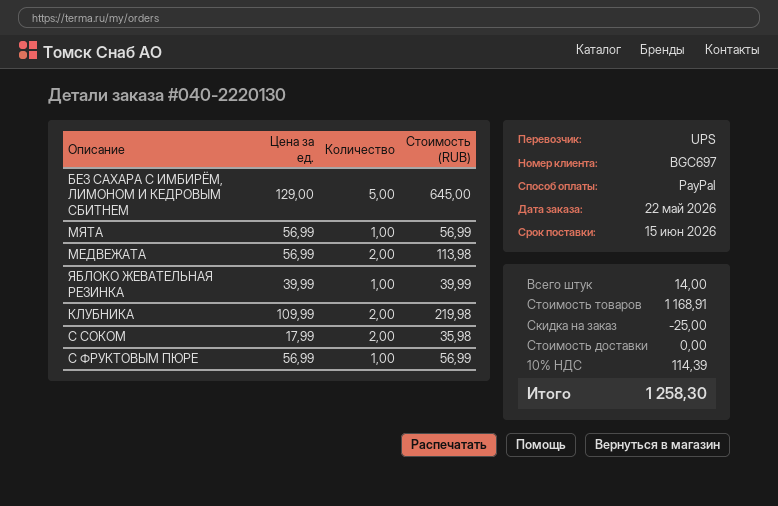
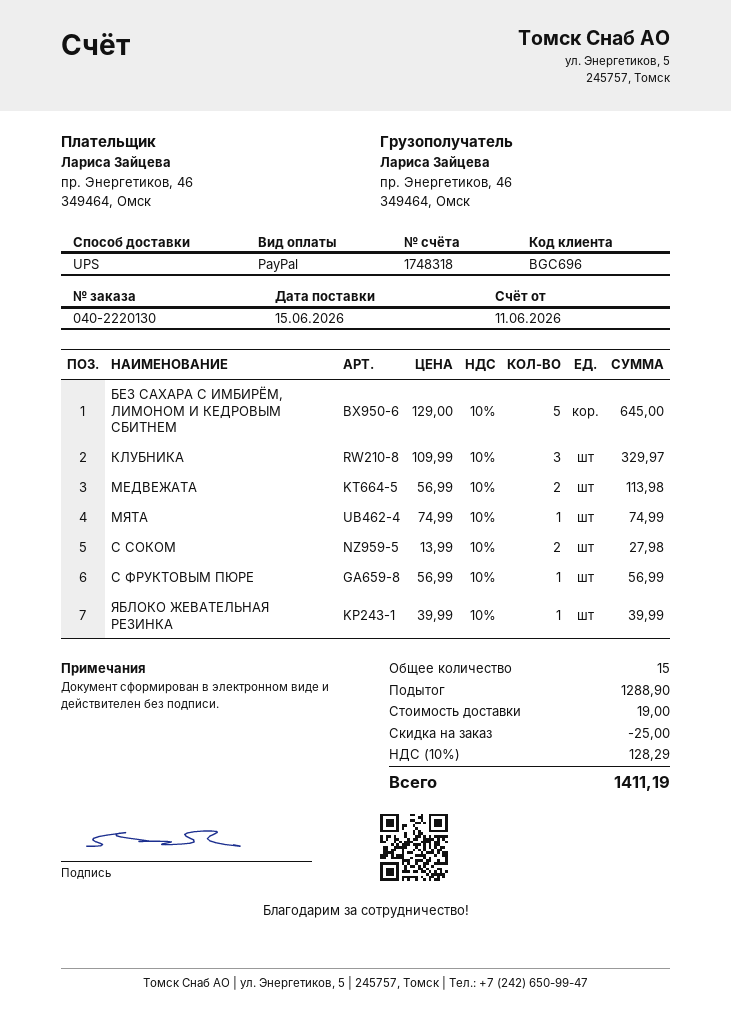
customer number: BGC697 -> BGC696
МЯТА: 1 x 56.99 = 56.99 -> 1 x 74.99 = 74.99
КЛУБНИКА: 2 x 109.99 = 219.98 -> 3 x 109.99 = 329.97
С СОКОМ: 2 x 17.99 = 35.98 -> 2 x 13.99 = 27.98
total quantity: 14 -> 15
subtotal: 1168.91 -> 1288.90
shipping: 0.00 -> 19.00
tax: 10% = 114.39 -> 10% = 128.29
total: 1258.30 -> 1411.19

